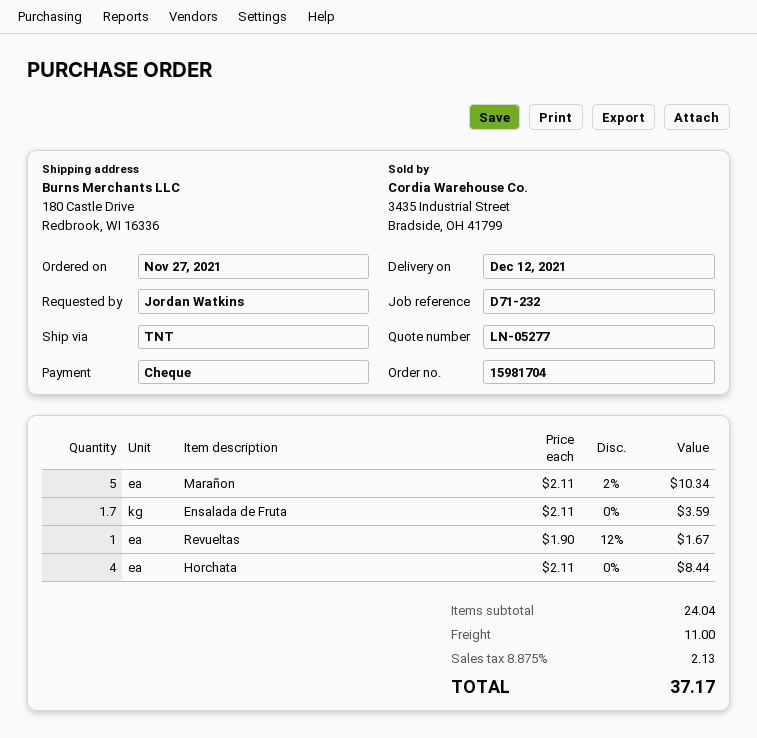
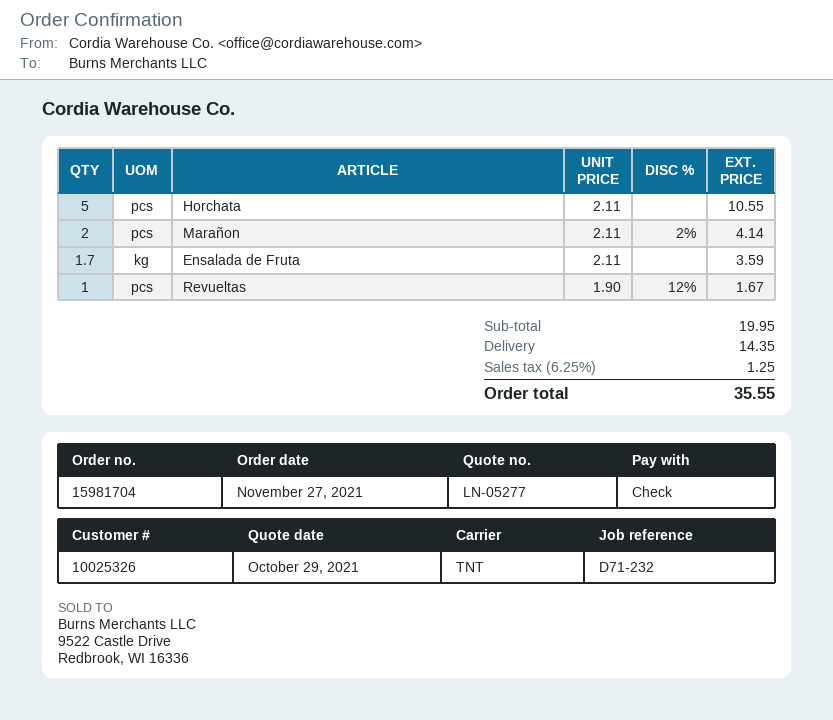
Marañon: 5 x 2.11 - 2% = 10.34 -> 2 x 2.11 - 2% = 4.14
Horchata: 4 x 2.11 = 8.44 -> 5 x 2.11 = 10.55
subtotal: 24.04 -> 19.95
shipping: 11.00 -> 14.35
tax: 8.875% = 2.13 -> 6.25% = 1.25
total: 37.17 -> 35.55

